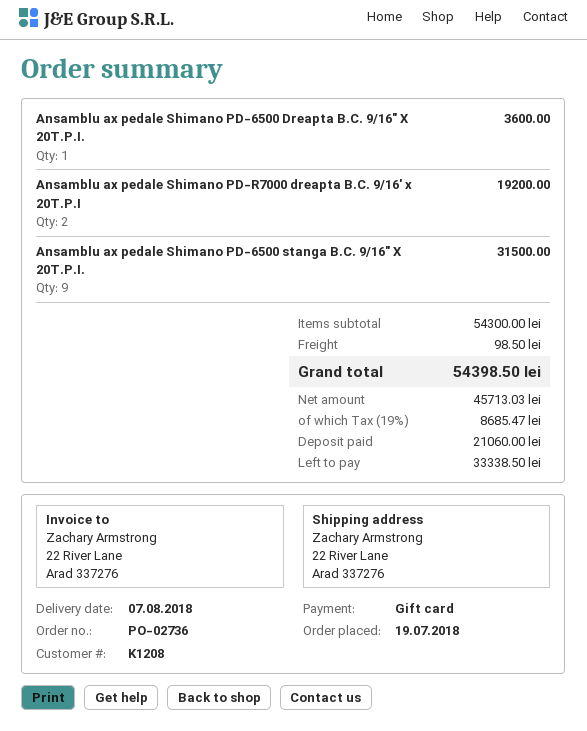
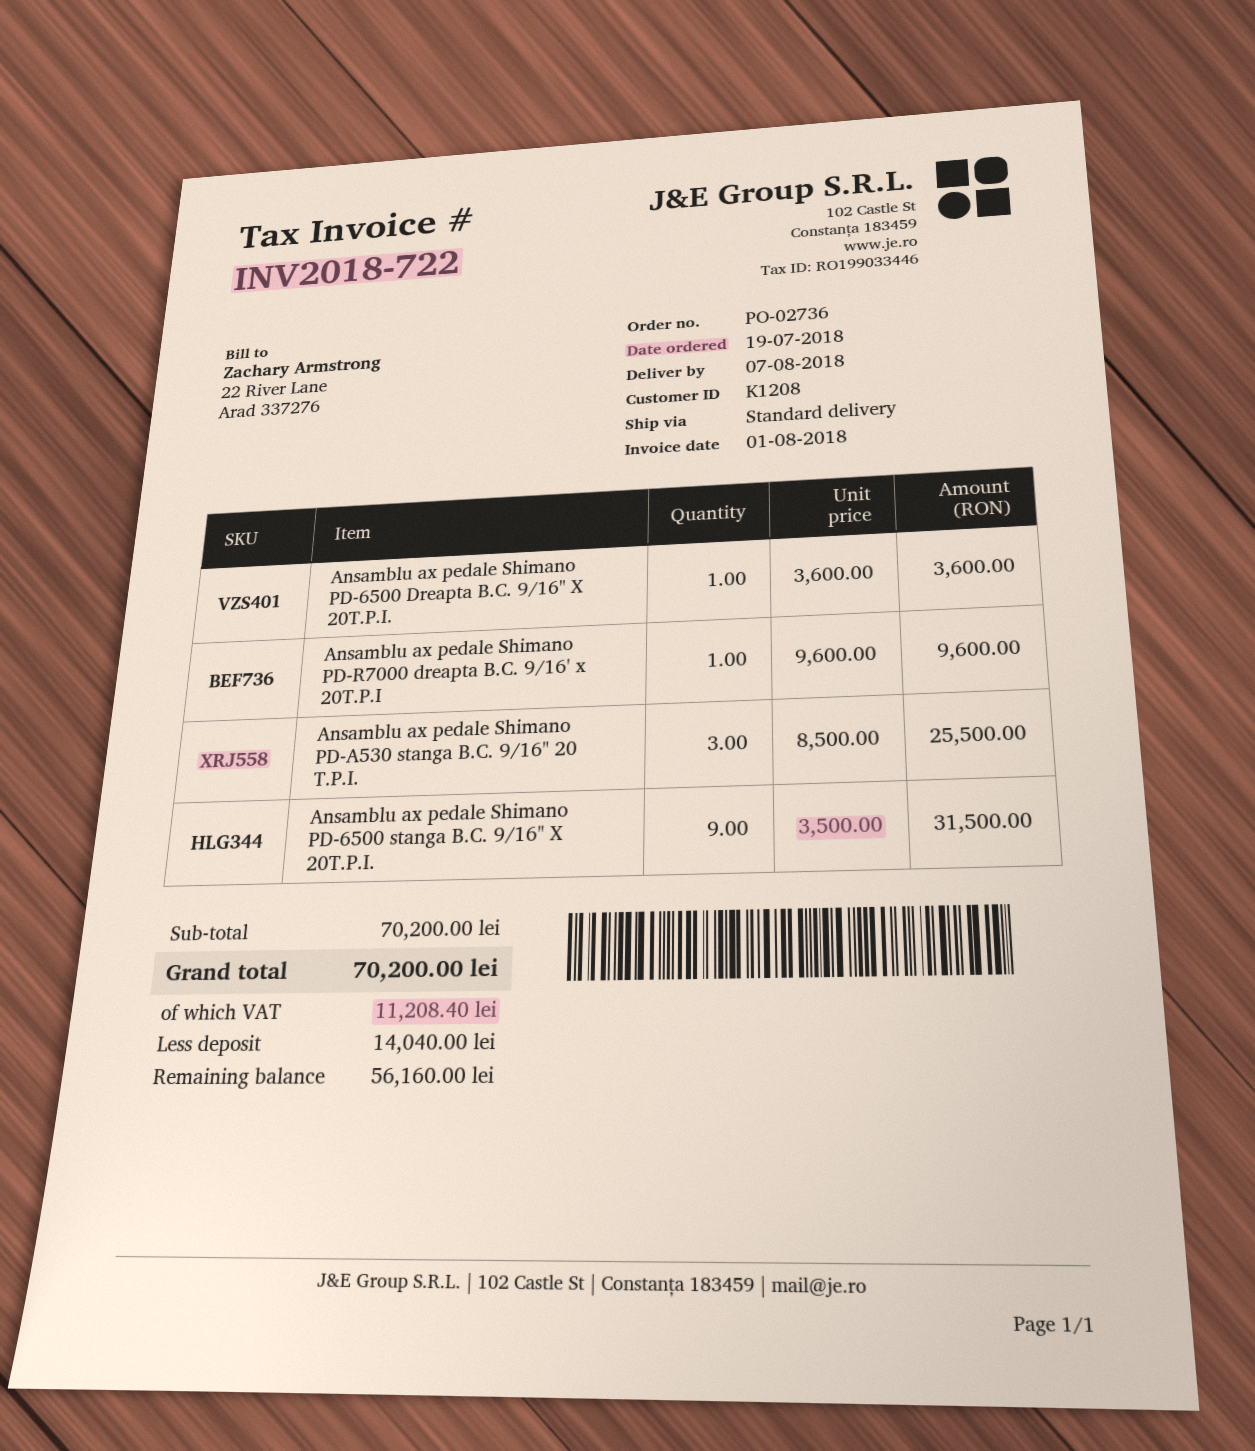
Ansamblu ax pedale Shimano PD-R7000 dreapta B.C. 9/16' x 20T.P.I: 2 for 19200.00 -> 1 for 9600.00
Ansamblu ax pedale Shimano PD-A530 stanga B.C. 9/16" 20 T.P.I.: none -> 3 for 25500.00
subtotal: 54300.00 -> 70200.00
shipping: 98.50 -> none
tax: 8685.47 -> 11208.40
total: 54398.50 -> 70200.00
deposit: 21060.00 -> 14040.00
balance: 33338.50 -> 56160.00

